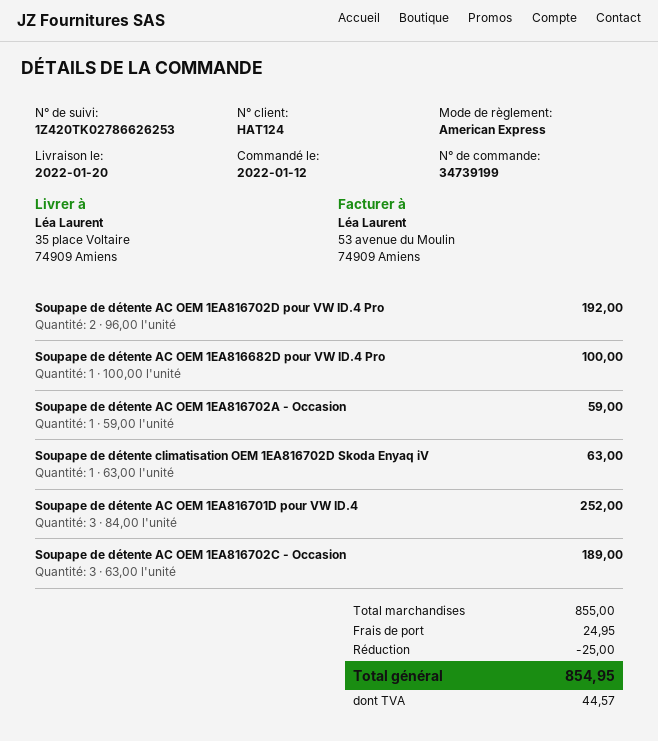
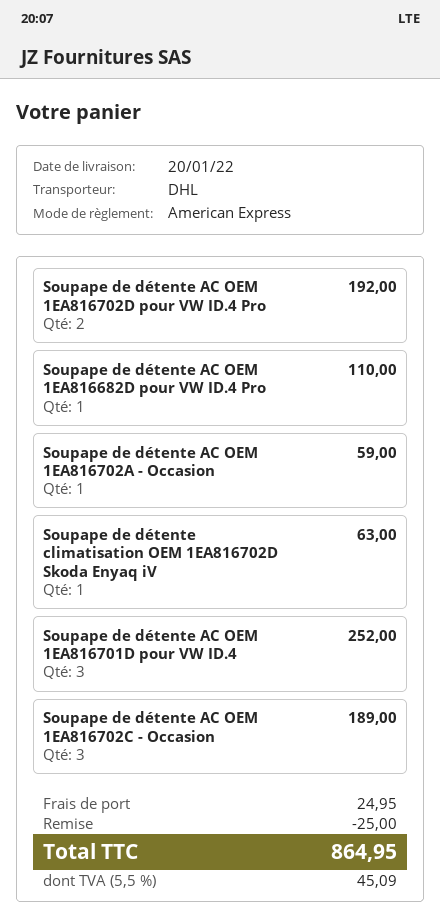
Soupape de détente AC OEM 1EA816682D pour VW ID.4 Pro: 1 for 100.00 -> 1 for 110.00
tax: 44.57 -> 45.09
total: 854.95 -> 864.95

